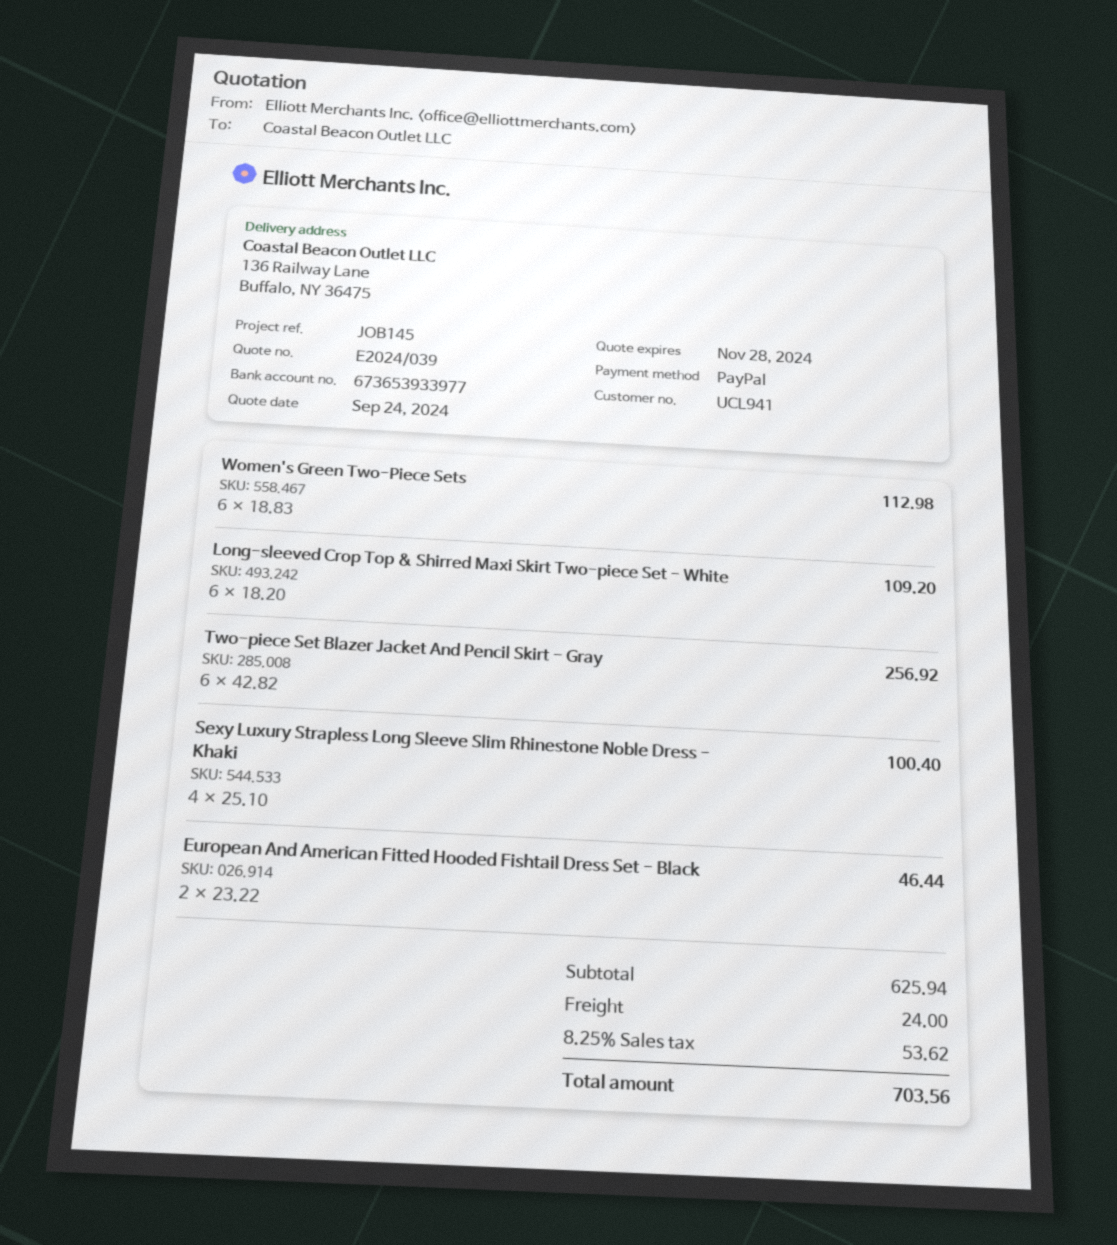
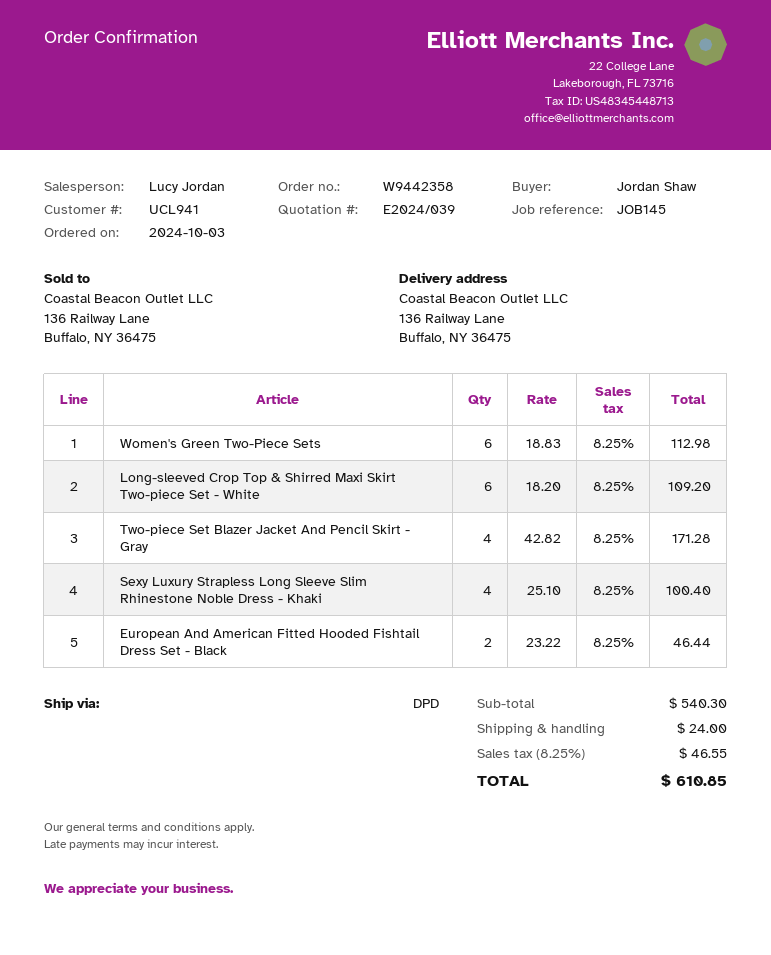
Two-piece Set Blazer Jacket And Pencil Skirt - Gray: 6 x 42.82 = 256.92 -> 4 x 42.82 = 171.28
subtotal: 625.94 -> 540.30
tax: 8.25% = 53.62 -> 8.25% = 46.55
total: 703.56 -> 610.85

